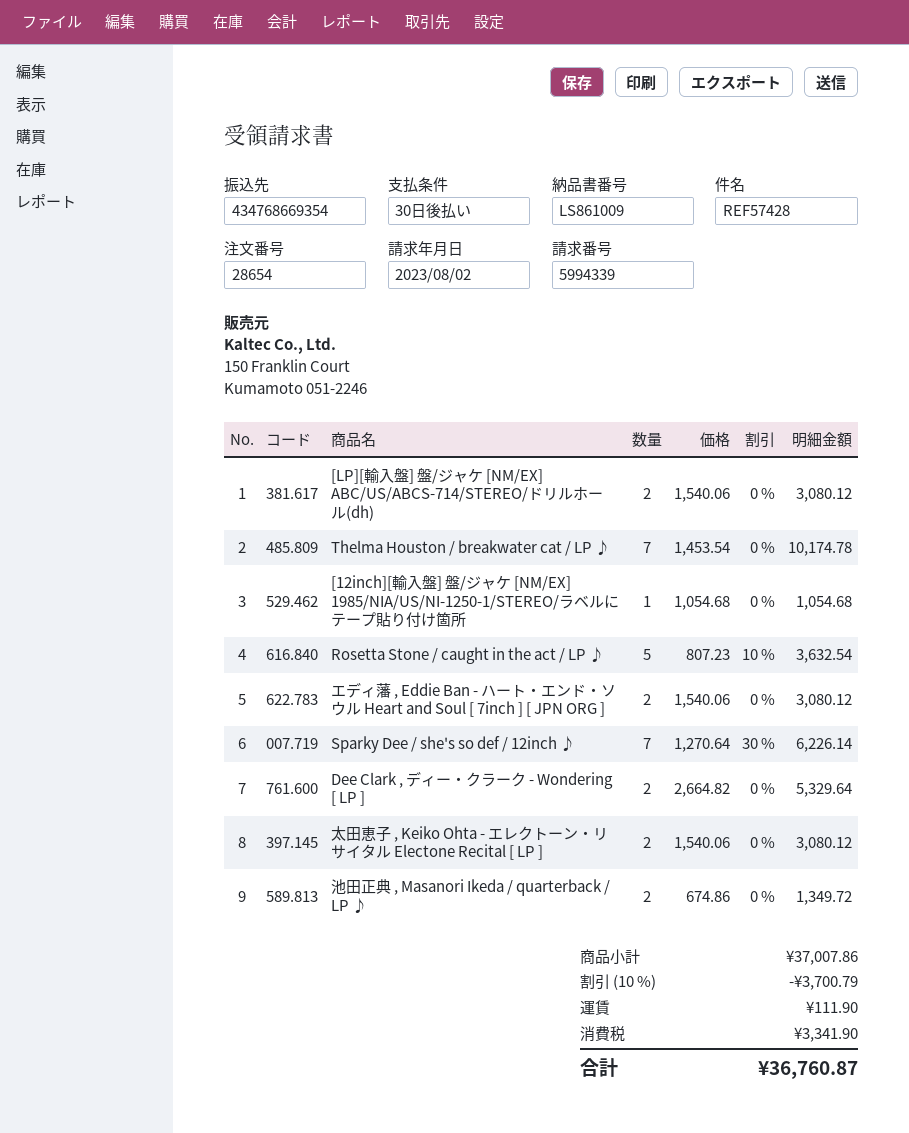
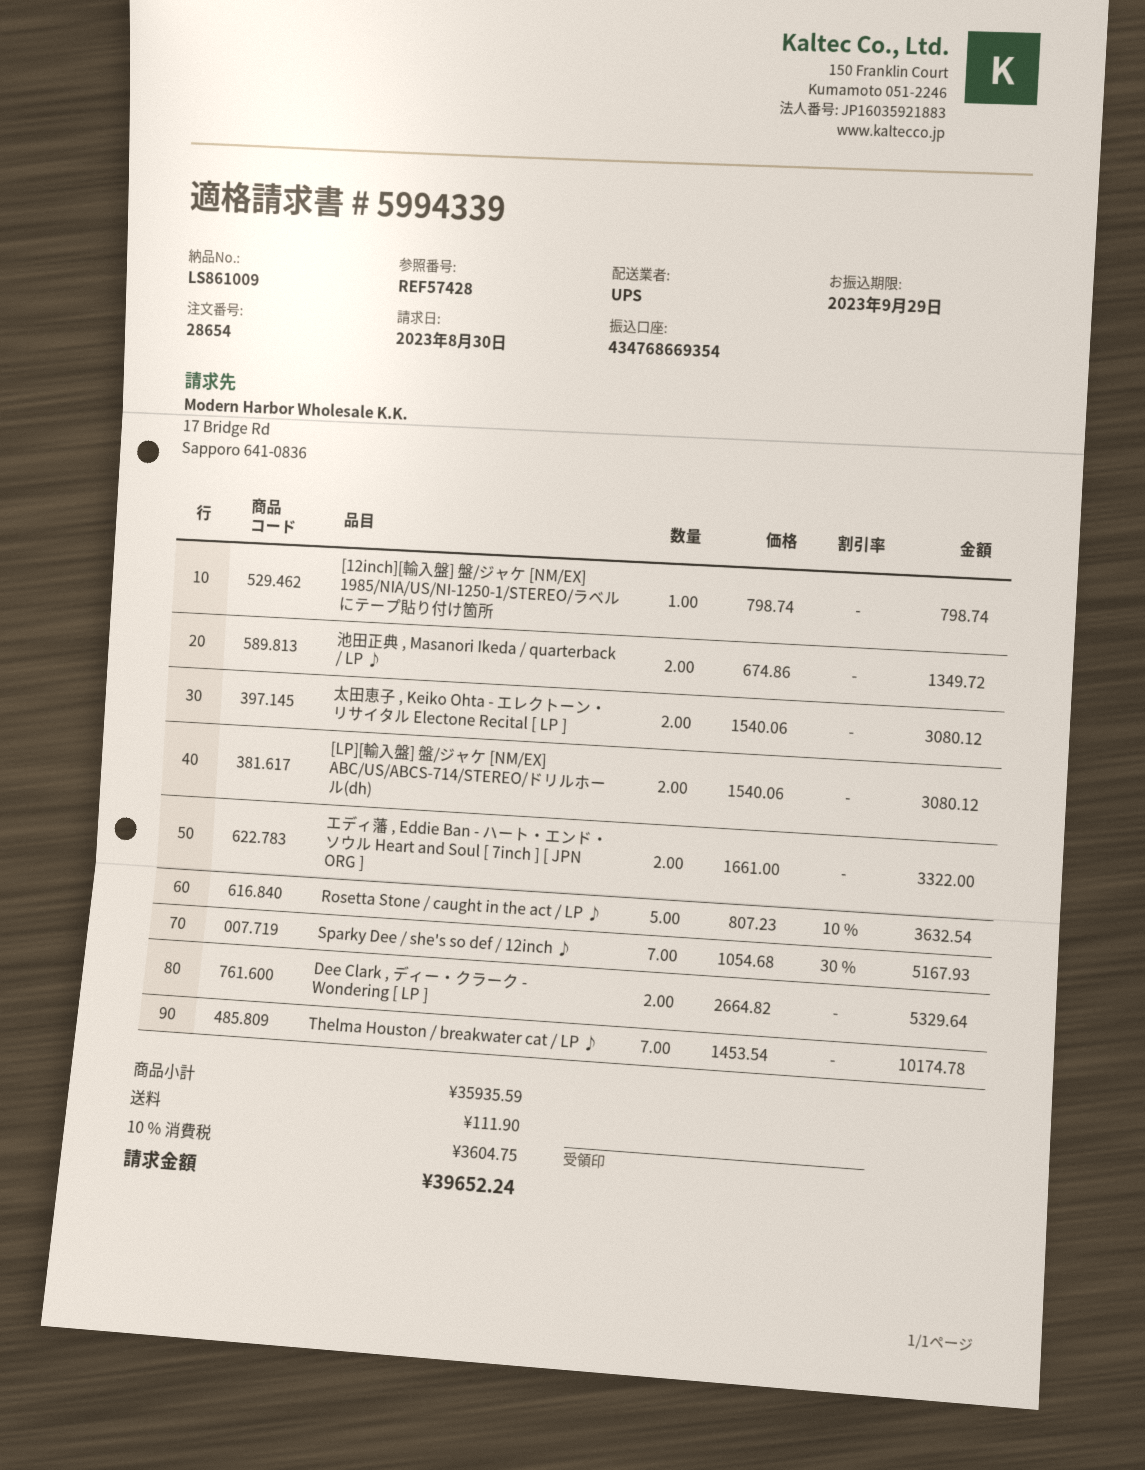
invoice date: 2023-08-02 -> 2023-08-30
[12inch][輸入盤] 盤/ジャケ [NM/EX] 1985/NIA/US/NI-1250-1/STEREO/ラベルにテープ貼り付け箇所: 1 x 1054.68 = 1054.68 -> 1 x 798.74 = 798.74
エディ藩 , Eddie Ban - ハート・エンド・ソウル Heart and Soul [ 7inch ] [ JPN ORG ]: 2 x 1540.06 = 3080.12 -> 2 x 1661.00 = 3322.00
Sparky Dee / she's so def / 12inch ♪: 7 x 1270.64 - 30% = 6226.14 -> 7 x 1054.68 - 30% = 5167.93
subtotal: 37007.86 -> 35935.59
discount: 10% = 3700.79 -> none
tax: 3341.90 -> 3604.75
total: 36760.87 -> 39652.24

